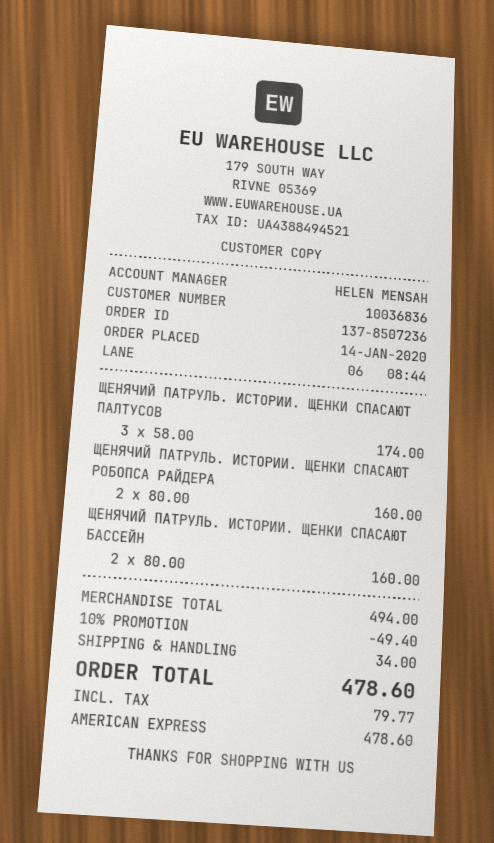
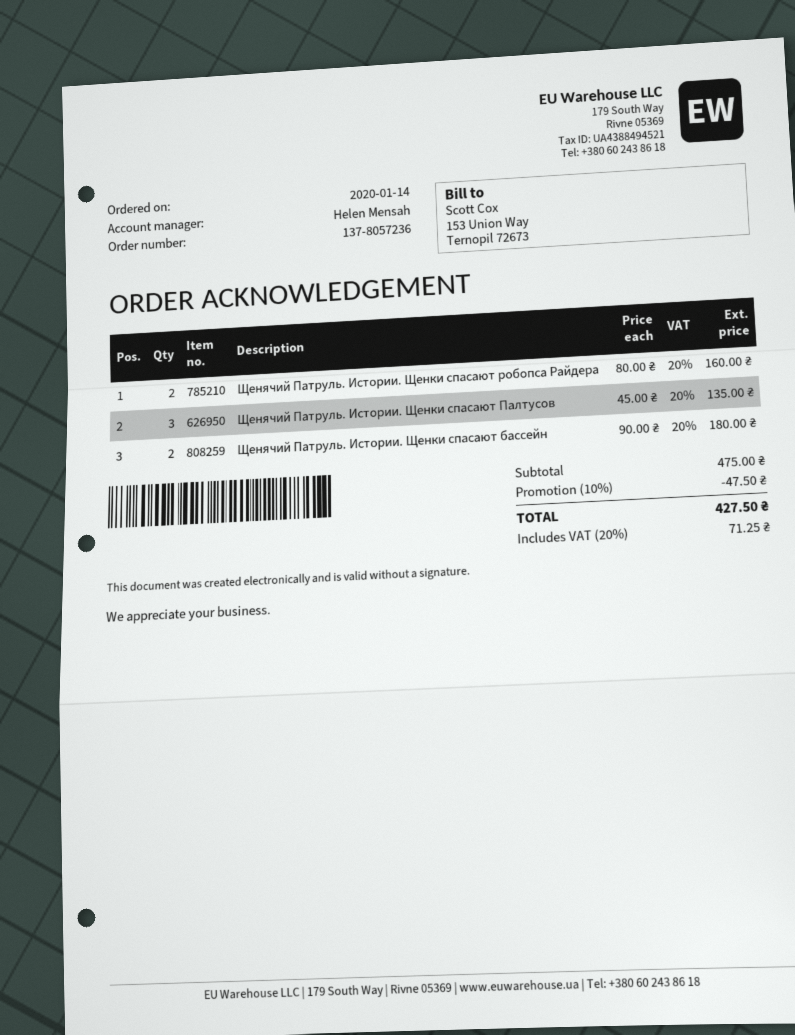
order number: 137-8507236 -> 137-8057236
ЩЕНЯЧИЙ ПАТРУЛЬ. ИСТОРИИ. ЩЕНКИ СПАСАЮТ ПАЛТУСОВ: 3 x 58.00 = 174.00 -> 3 x 45.00 = 135.00
ЩЕНЯЧИЙ ПАТРУЛЬ. ИСТОРИИ. ЩЕНКИ СПАСАЮТ БАССЕЙН: 2 x 80.00 = 160.00 -> 2 x 90.00 = 180.00
subtotal: 494.00 -> 475.00
discount: 10% = 49.40 -> 10% = 47.50
shipping: 34.00 -> none
tax: 79.77 -> 71.25
total: 478.60 -> 427.50

